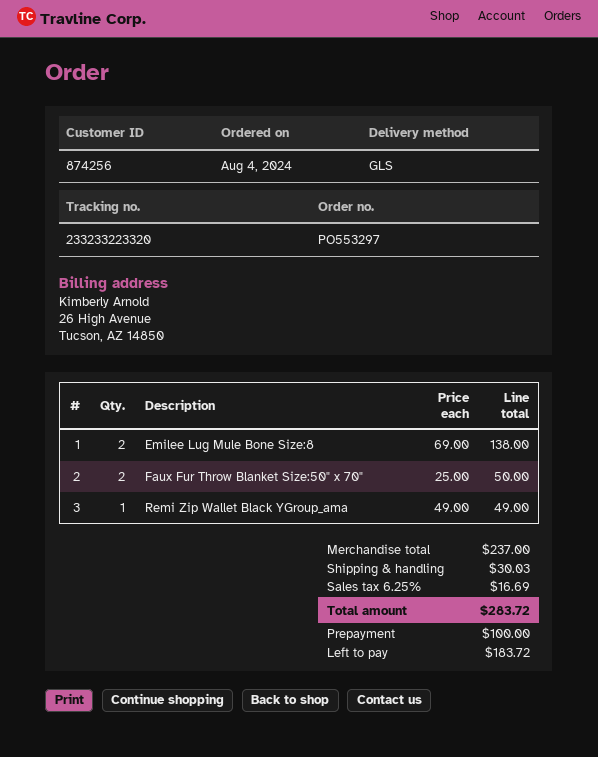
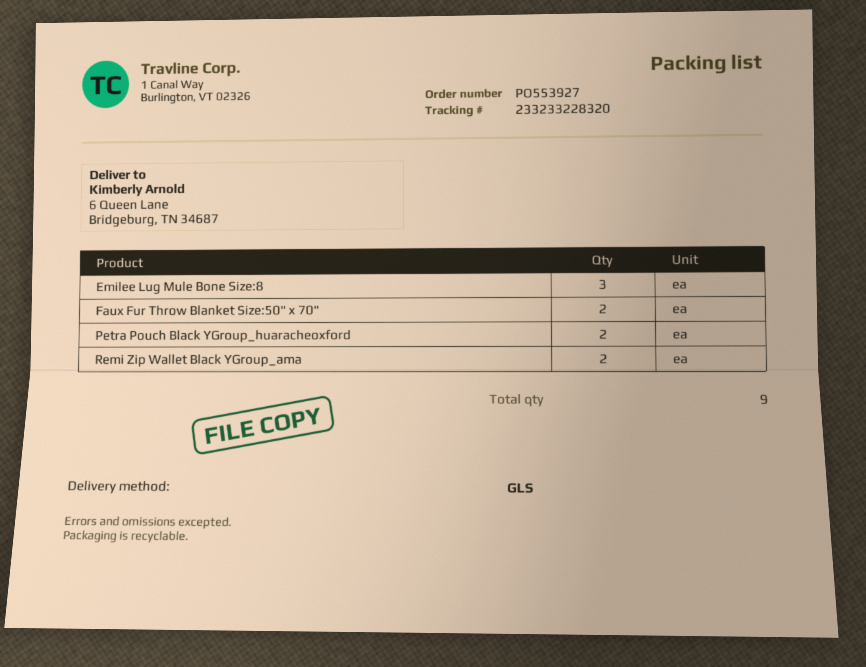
order number: PO553297 -> PO553927
tracking number: 233233223320 -> 233233228320
Emilee Lug Mule Bone Size:8: 2 -> 3
Remi Zip Wallet Black YGroup_ama: 1 -> 2
Petra Pouch Black YGroup_huaracheoxford: none -> 2

